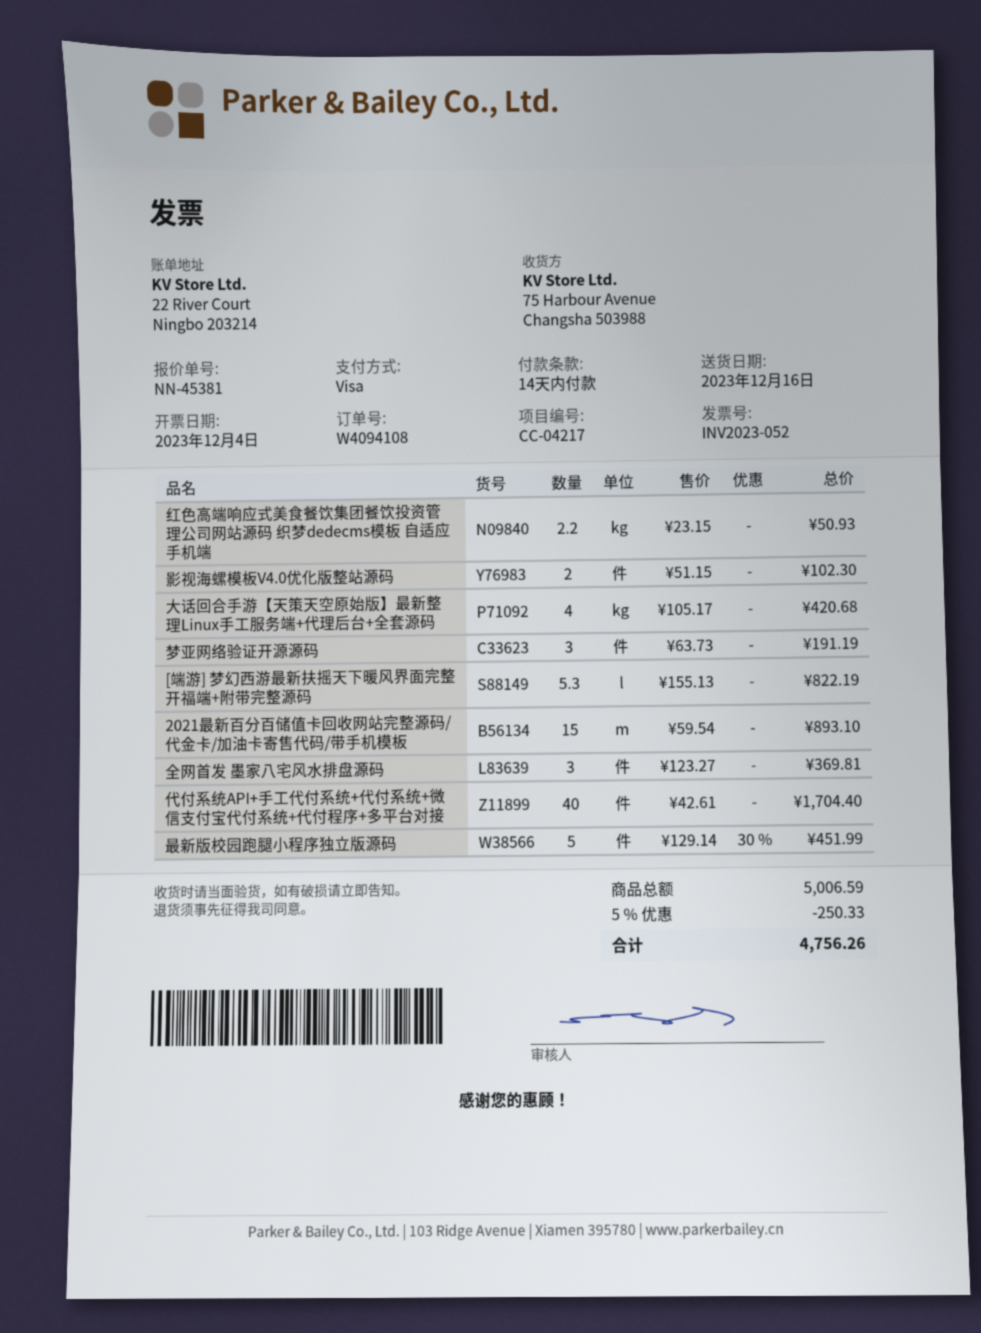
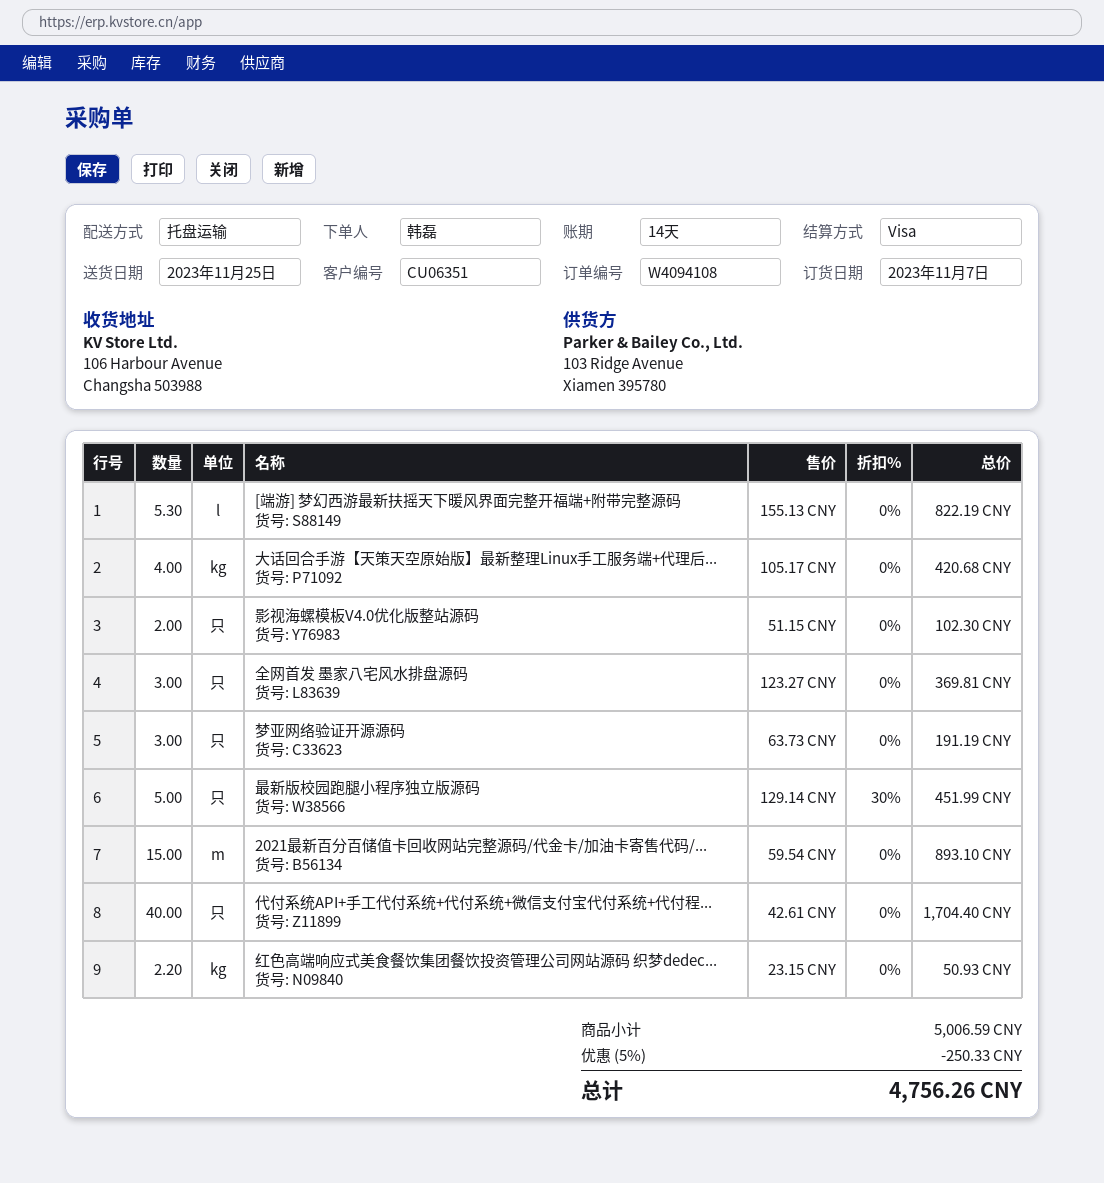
delivery date: 2023-12-16 -> 2023-11-25
ship to: 75 Harbour Avenue, Changsha 503988 -> 106 Harbour Avenue, Changsha 503988

